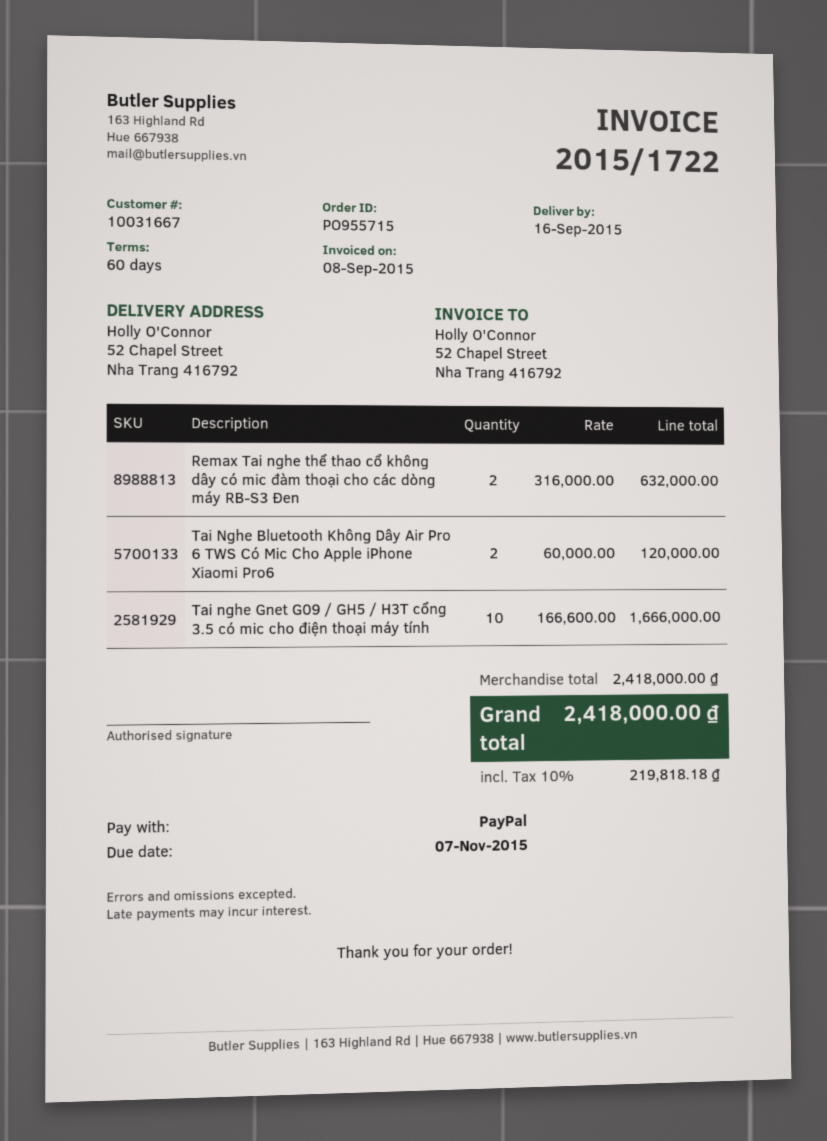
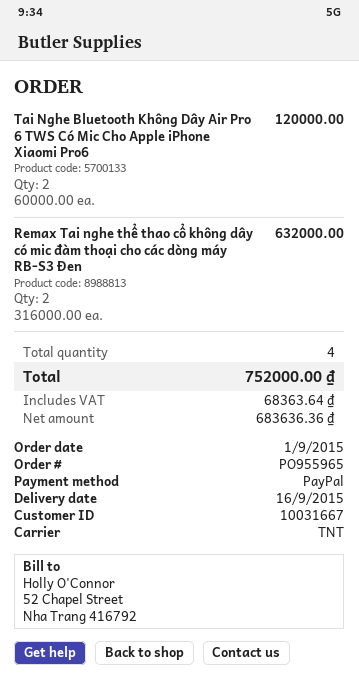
order number: PO955715 -> PO955965
Tai nghe Gnet G09 / GH5 / H3T cổng 3.5 có mic cho điện thoại máy tính: 10 x 166600.00 = 1666000.00 -> none
tax: 219818.18 -> 68363.64
total: 2418000.00 -> 752000.00

